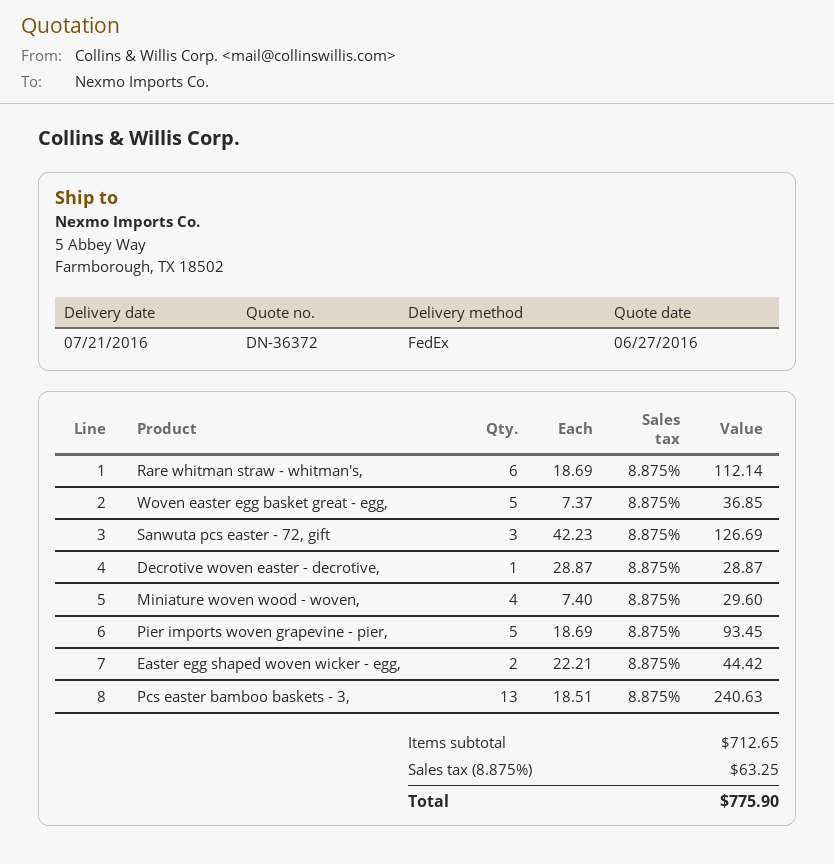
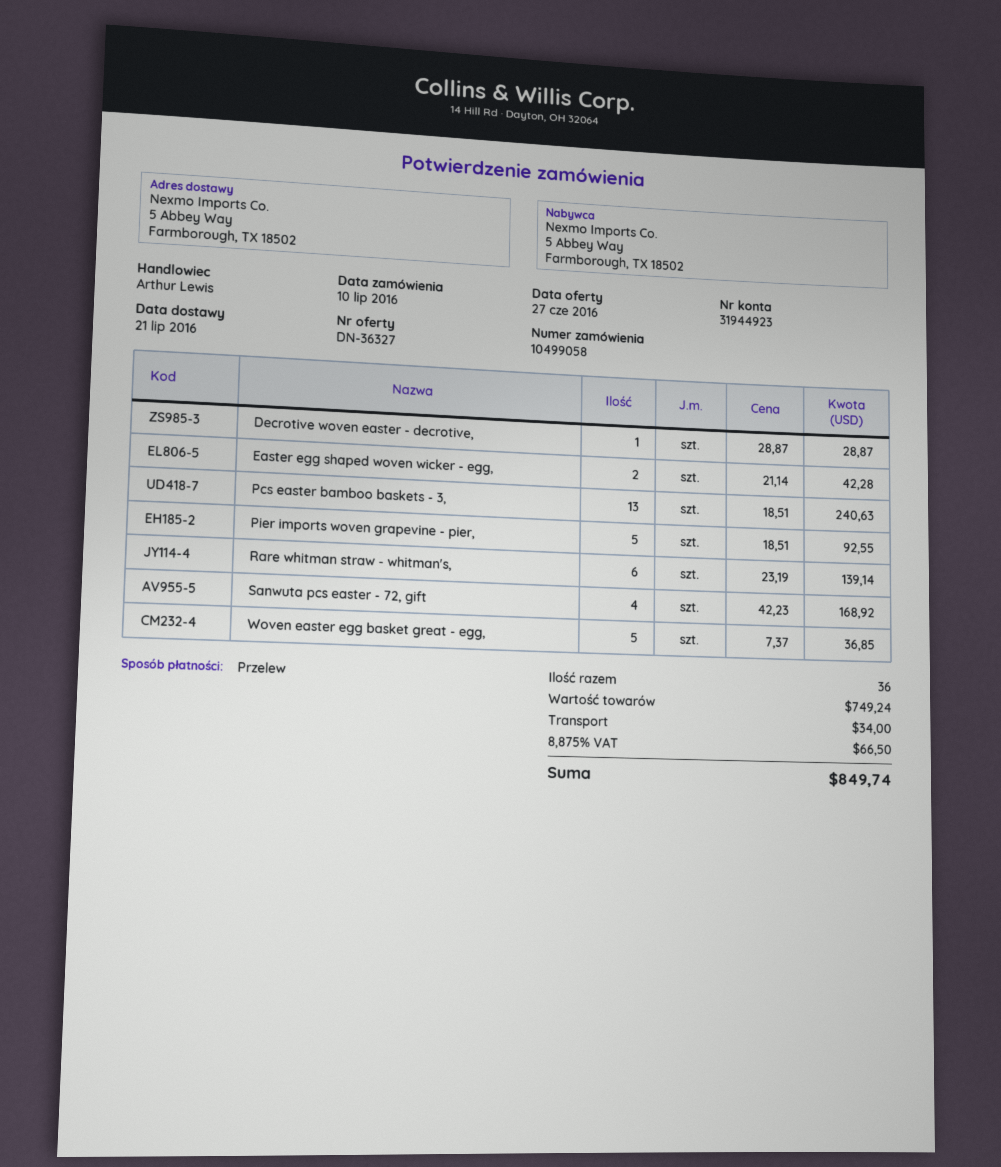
quote number: DN-36372 -> DN-36327
Rare whitman straw - whitman's,: 6 x 18.69 = 112.14 -> 6 x 23.19 = 139.14
Sanwuta pcs easter - 72, gift: 3 x 42.23 = 126.69 -> 4 x 42.23 = 168.92
Miniature woven wood - woven,: 4 x 7.40 = 29.60 -> none
Pier imports woven grapevine - pier,: 5 x 18.69 = 93.45 -> 5 x 18.51 = 92.55
Easter egg shaped woven wicker - egg,: 2 x 22.21 = 44.42 -> 2 x 21.14 = 42.28
subtotal: 712.65 -> 749.24
shipping: none -> 34.00
tax: 8.875% = 63.25 -> 8.875% = 66.50
total: 775.90 -> 849.74

